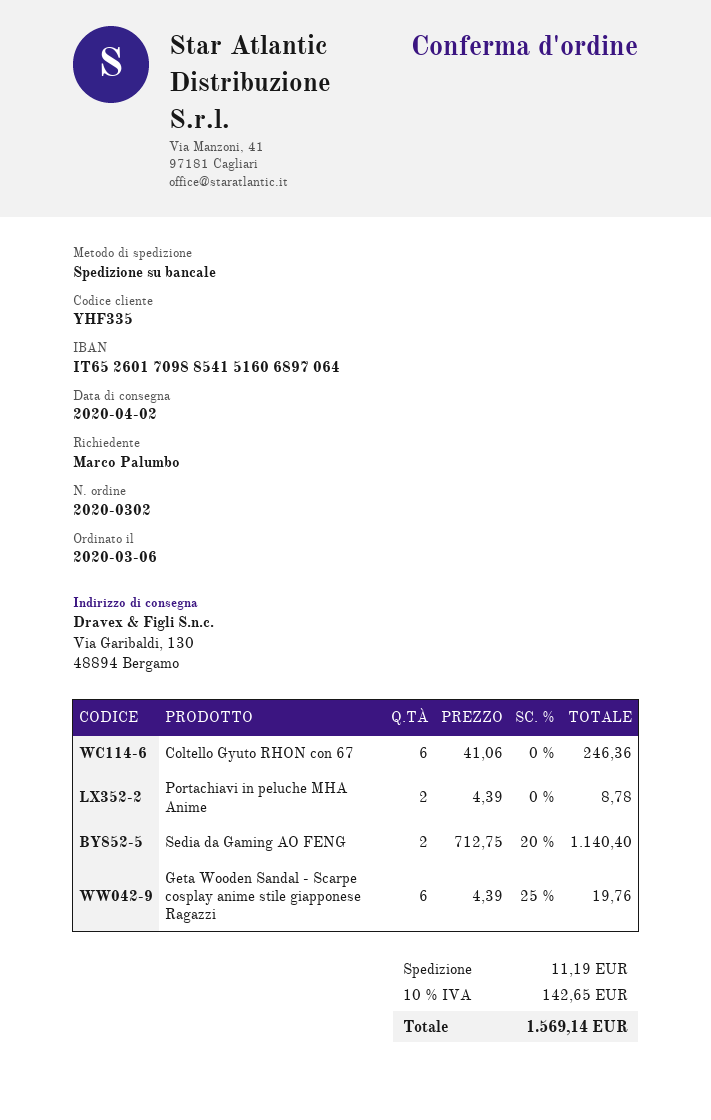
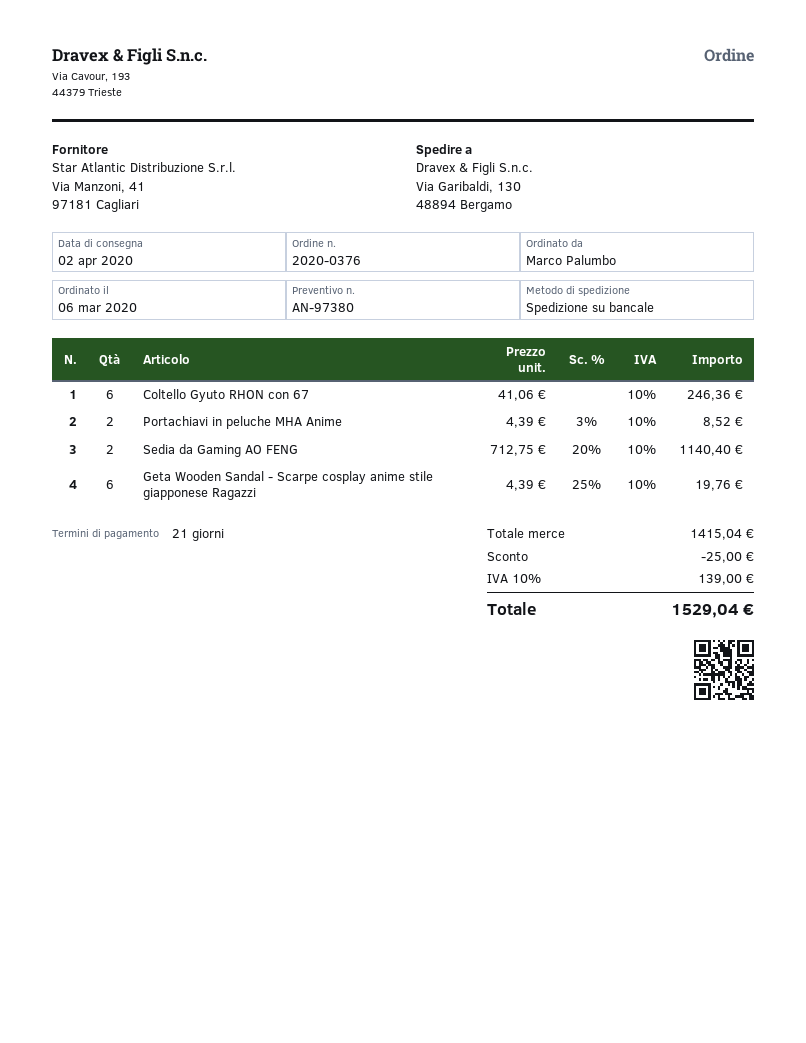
order number: 2020-0302 -> 2020-0376
Portachiavi in peluche MHA Anime: 2 x 4.39 = 8.78 -> 2 x 4.39 - 3% = 8.52
discount: none -> 25.00
shipping: 11.19 -> none
tax: 10% = 142.65 -> 10% = 139.00
total: 1569.14 -> 1529.04

